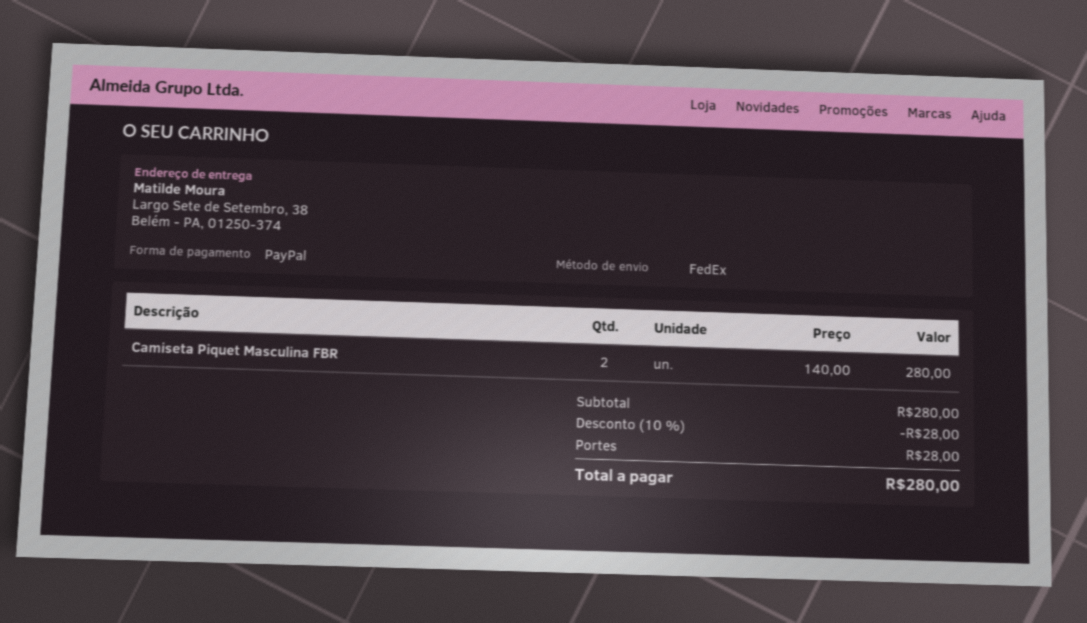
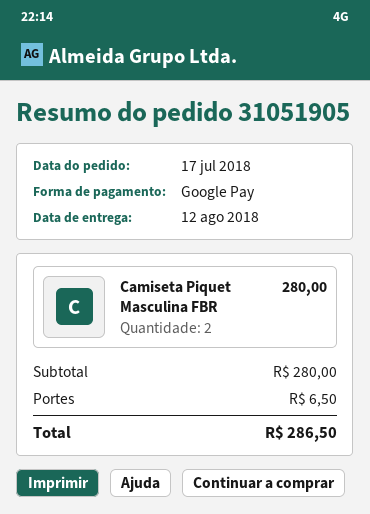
payment method: PayPal -> Google Pay
discount: 10% = 28.00 -> none
shipping: 28.00 -> 6.50
total: 280.00 -> 286.50

